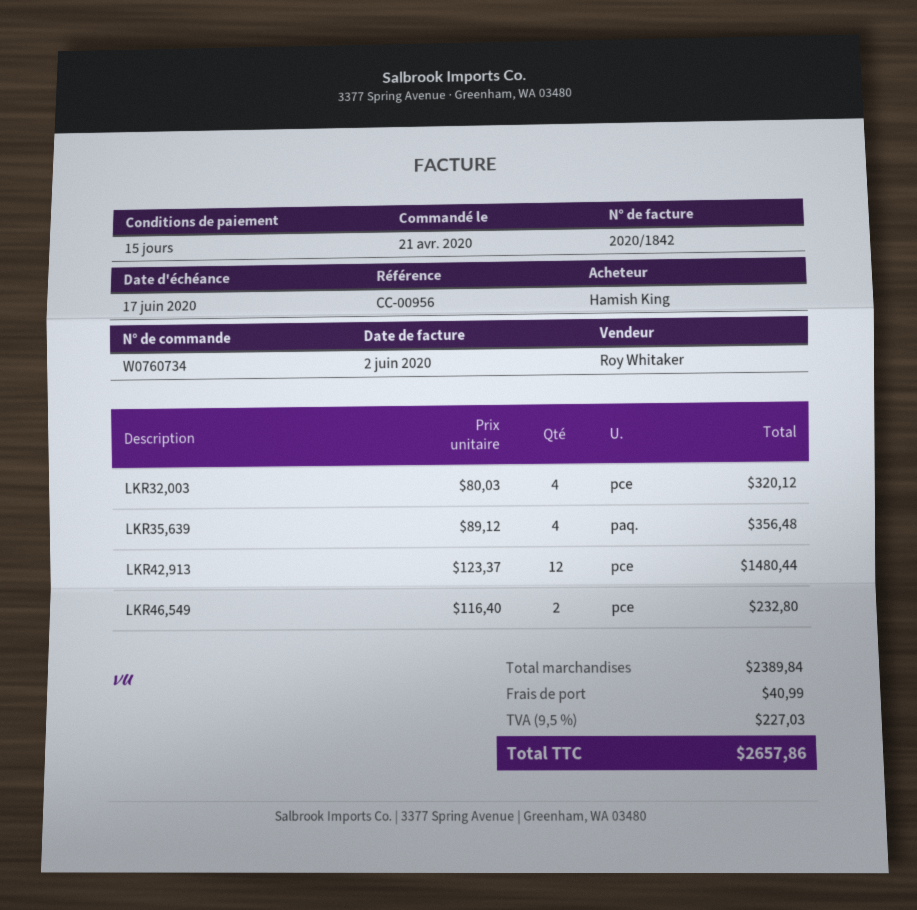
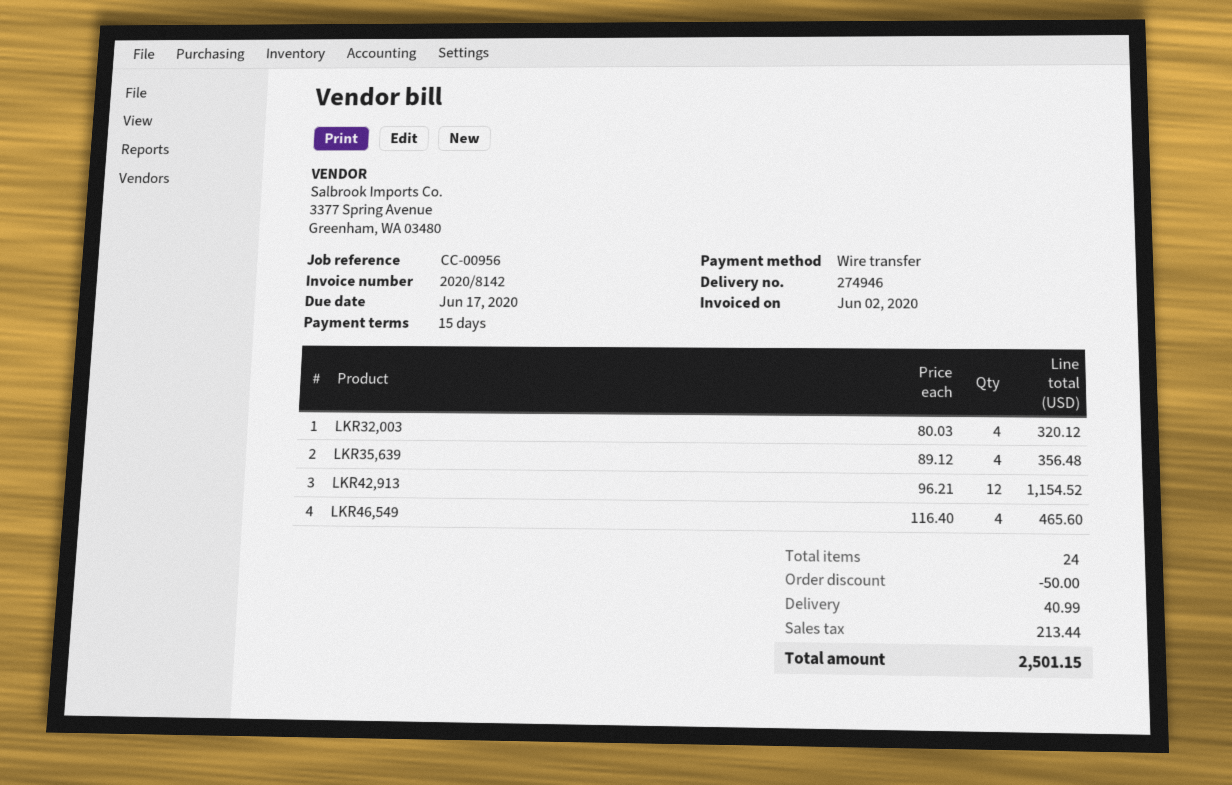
invoice number: 2020/1842 -> 2020/8142
LKR42,913: 12 x 123.37 = 1480.44 -> 12 x 96.21 = 1154.52
LKR46,549: 2 x 116.40 = 232.80 -> 4 x 116.40 = 465.60
discount: none -> 50.00
tax: 227.03 -> 213.44
total: 2657.86 -> 2501.15

